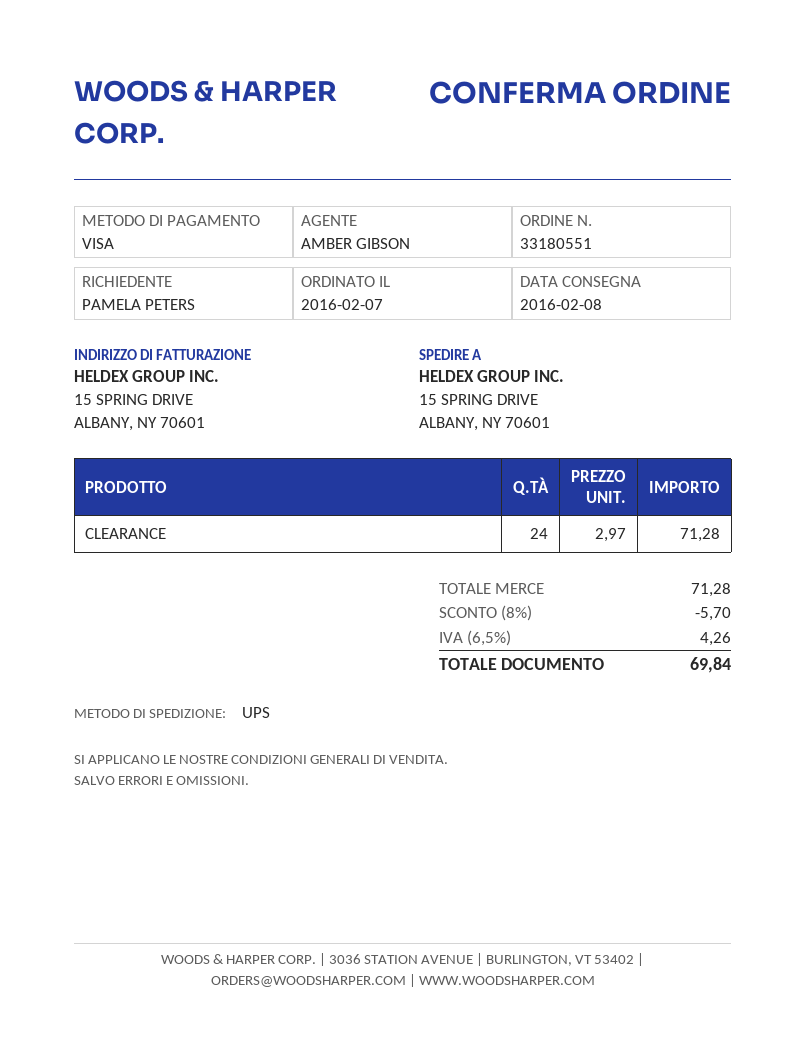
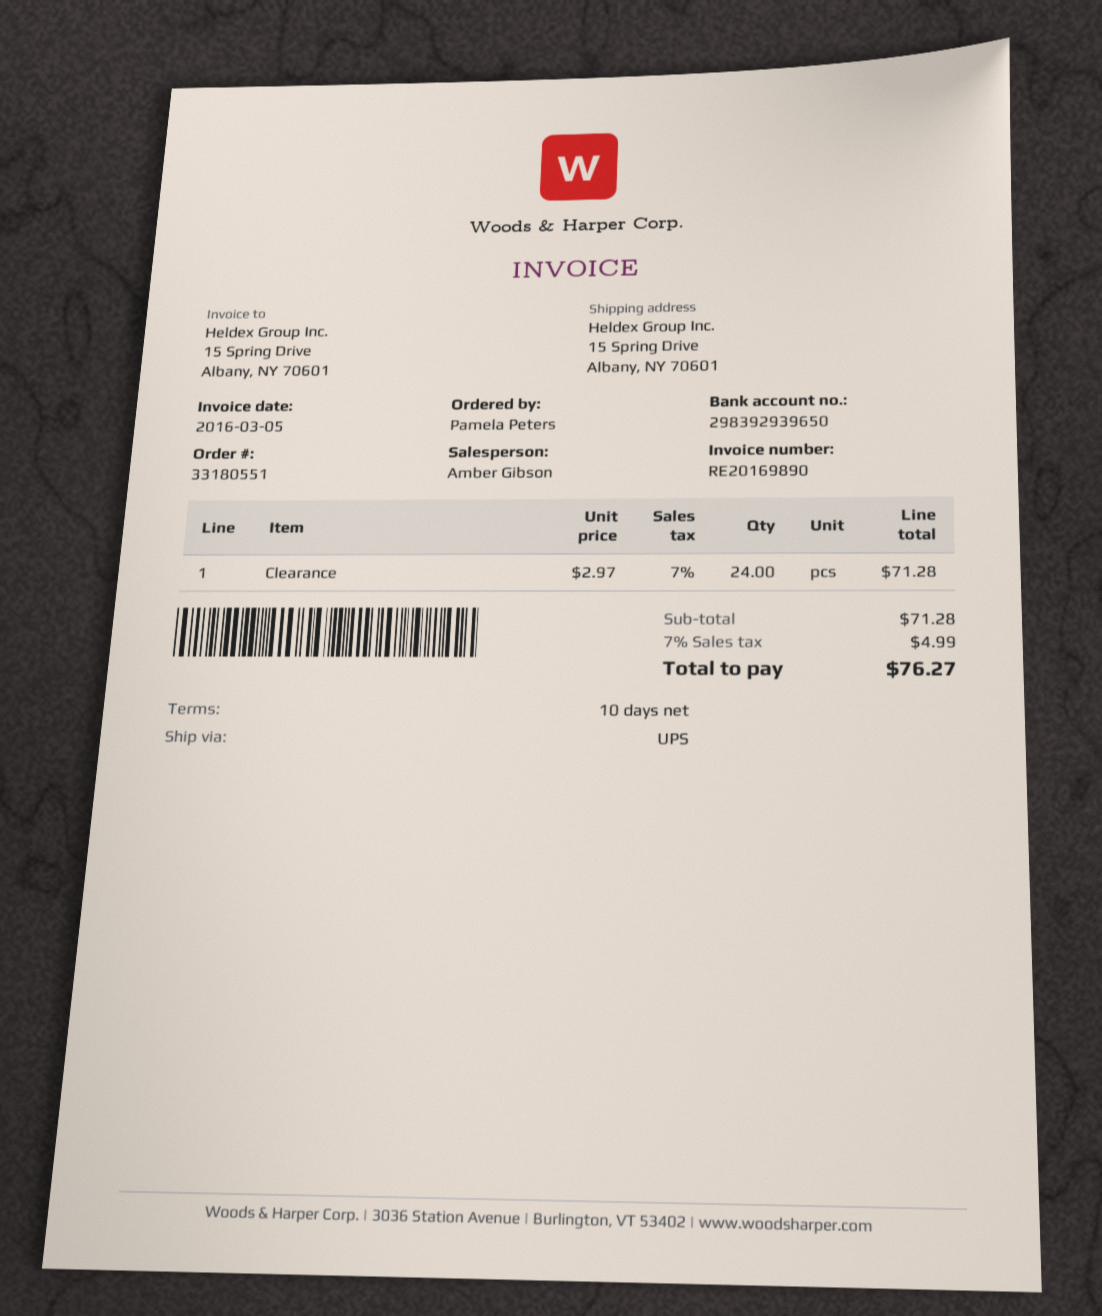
discount: 8% = 5.70 -> none
tax: 6.5% = 4.26 -> 7% = 4.99
total: 69.84 -> 76.27

